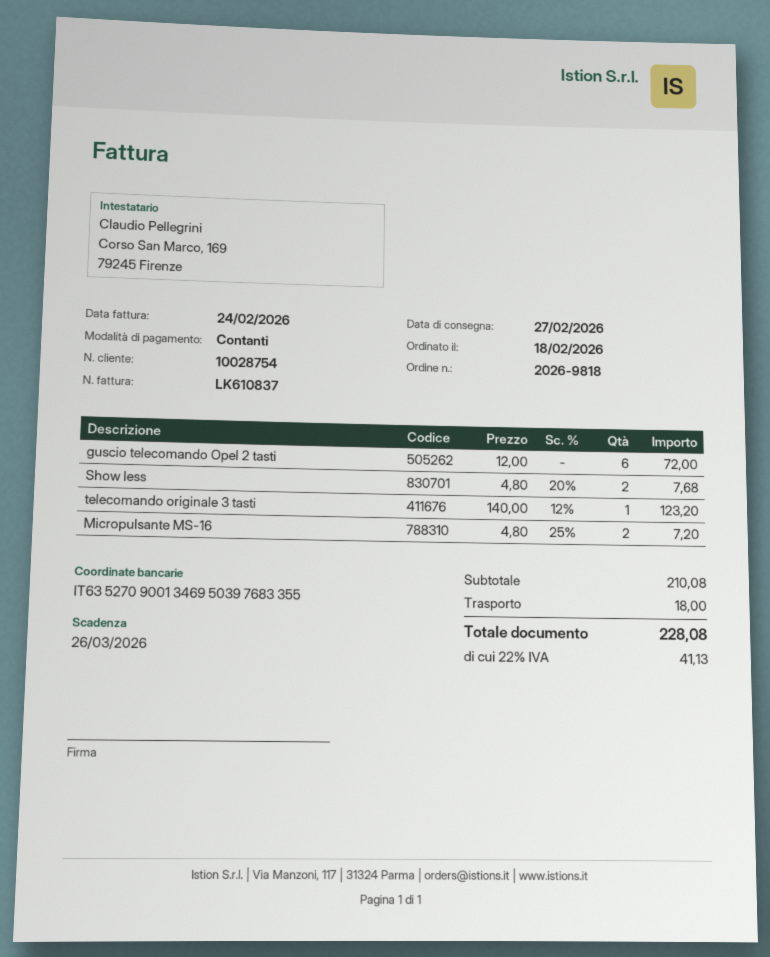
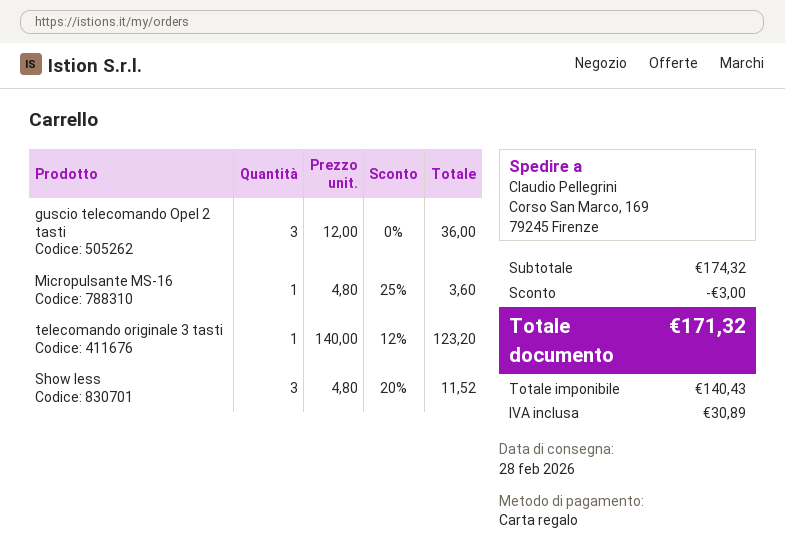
delivery date: 2026-02-27 -> 2026-02-28
payment method: cash -> gift card
guscio telecomando Opel 2 tasti: 6 x 12.00 = 72.00 -> 3 x 12.00 = 36.00
Show less: 2 x 4.80 - 20% = 7.68 -> 3 x 4.80 - 20% = 11.52
Micropulsante MS-16: 2 x 4.80 - 25% = 7.20 -> 1 x 4.80 - 25% = 3.60
subtotal: 210.08 -> 174.32
discount: none -> 3.00
shipping: 18.00 -> none
tax: 41.13 -> 30.89
total: 228.08 -> 171.32

